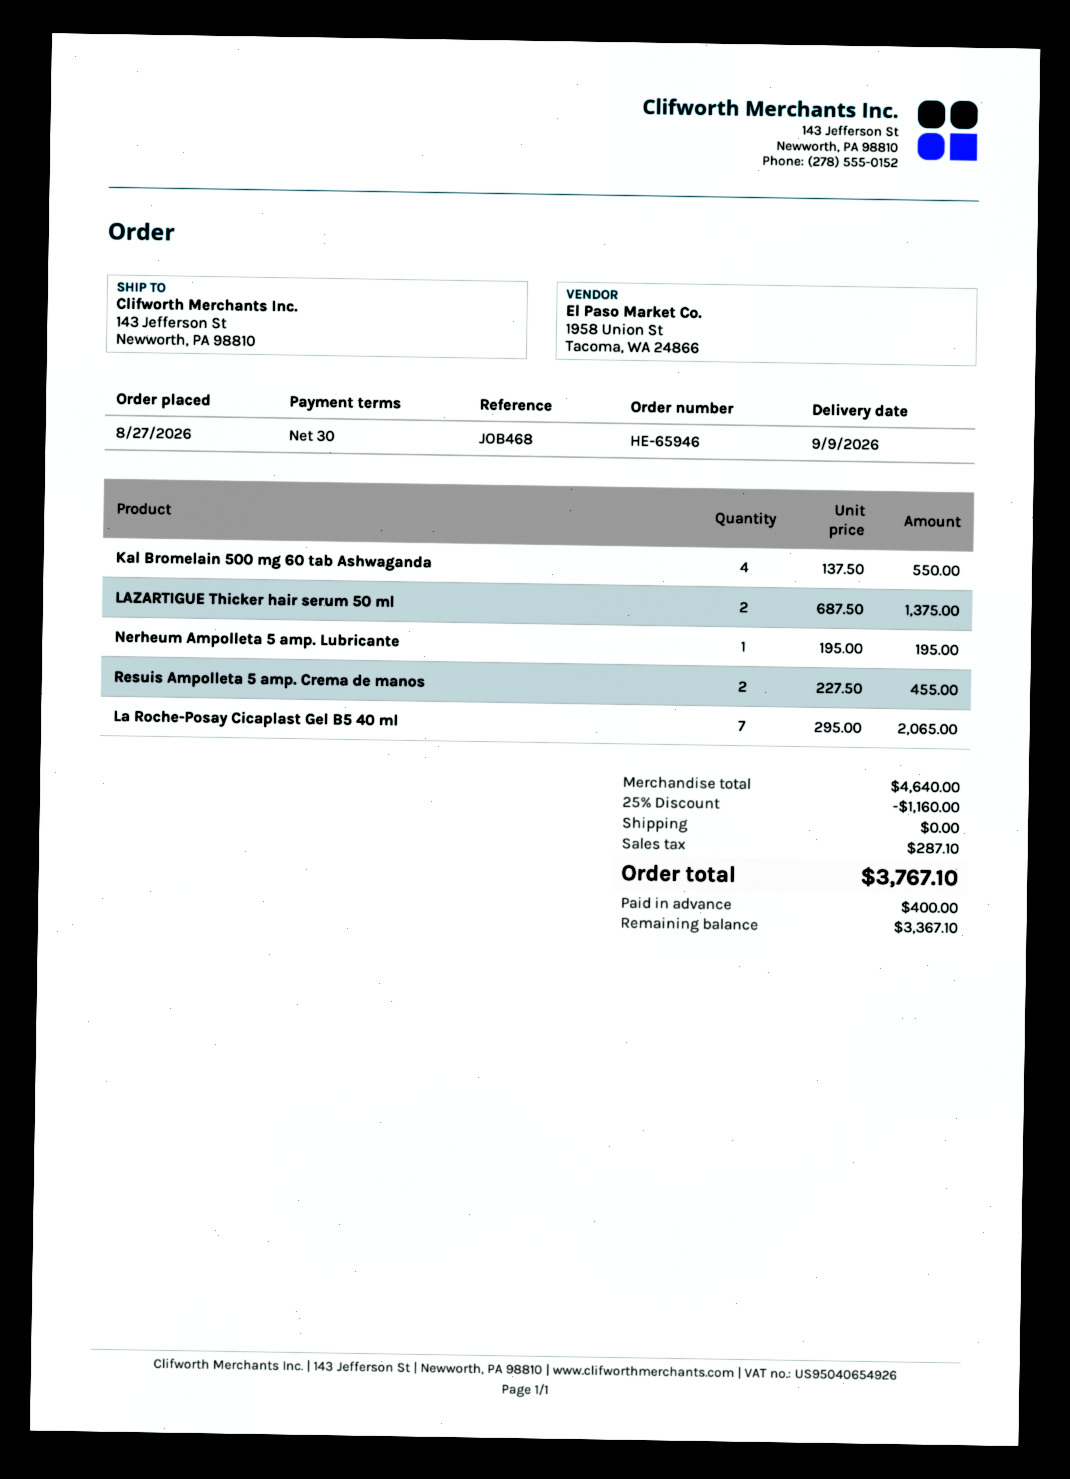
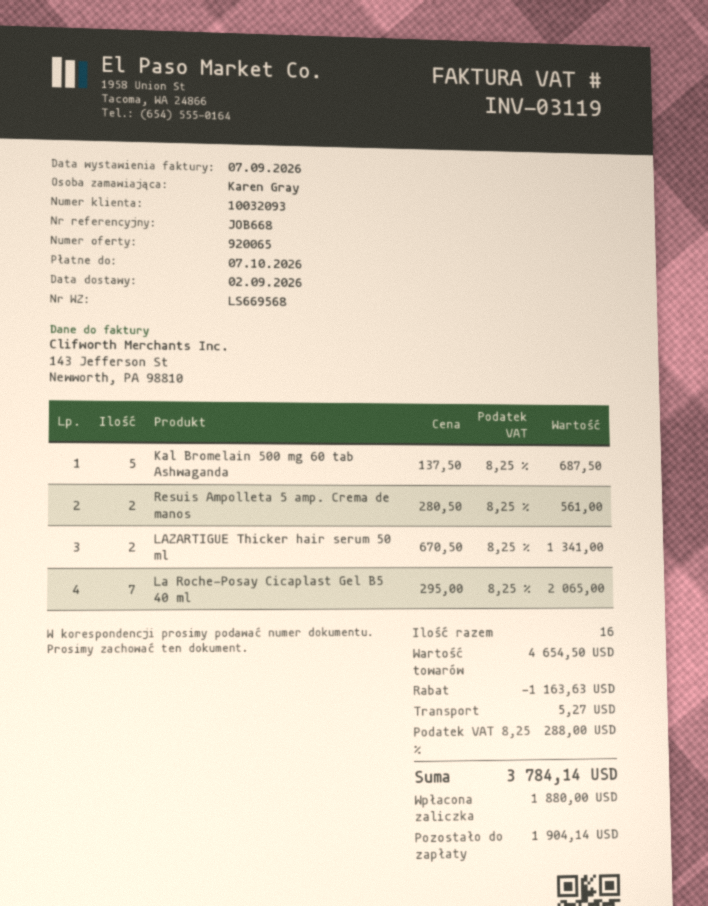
delivery date: 2026-09-09 -> 2026-09-02
reference: JOB468 -> JOB668
Kal Bromelain 500 mg 60 tab Ashwaganda: 4 x 137.50 = 550.00 -> 5 x 137.50 = 687.50
LAZARTIGUE Thicker hair serum 50 ml: 2 x 687.50 = 1375.00 -> 2 x 670.50 = 1341.00
Nerheum Ampolleta 5 amp. Lubricante: 1 x 195.00 = 195.00 -> none
Resuis Ampolleta 5 amp. Crema de manos: 2 x 227.50 = 455.00 -> 2 x 280.50 = 561.00
subtotal: 4640.00 -> 4654.50
discount: 1160.00 -> 1163.63
shipping: 0.00 -> 5.27
tax: 287.10 -> 288.00
total: 3767.10 -> 3784.14
deposit: 400.00 -> 1880.00
balance: 3367.10 -> 1904.14

